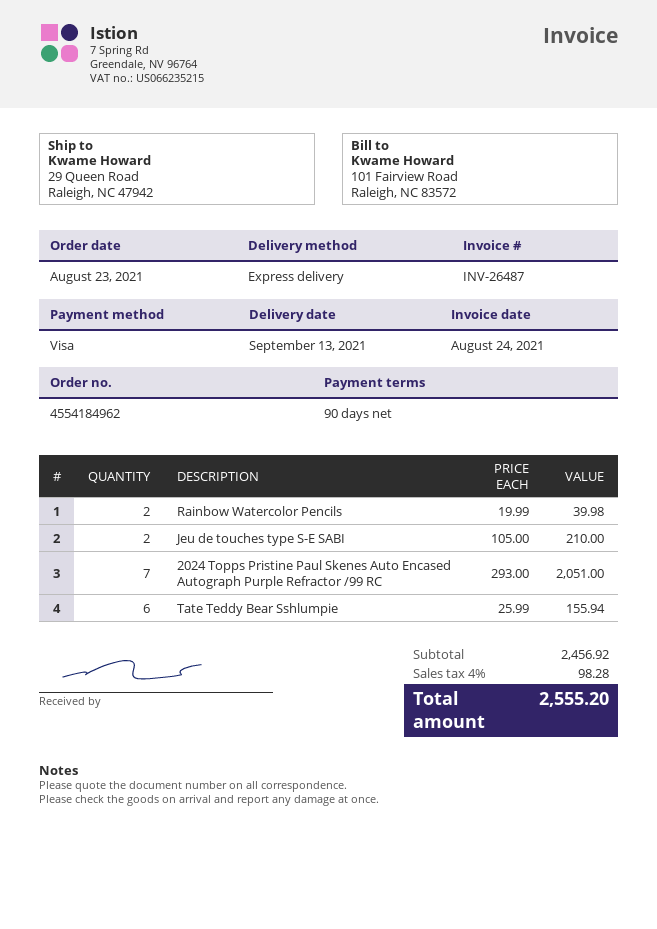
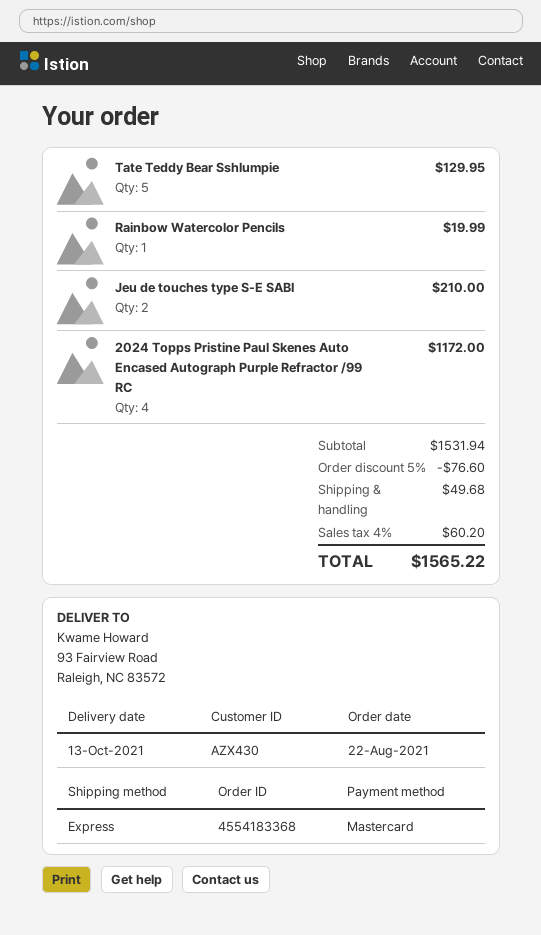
order number: 4554184962 -> 4554183368
order date: 2021-08-23 -> 2021-08-22
delivery date: 2021-09-13 -> 2021-10-13
payment method: Visa -> Mastercard
ship to: 29 Queen Road, Raleigh, NC 47942 -> 93 Fairview Road, Raleigh, NC 83572
Rainbow Watercolor Pencils: 2 for 39.98 -> 1 for 19.99
2024 Topps Pristine Paul Skenes Auto Encased Autograph Purple Refractor /99 RC: 7 for 2051.00 -> 4 for 1172.00
Tate Teddy Bear Sshlumpie: 6 for 155.94 -> 5 for 129.95
subtotal: 2456.92 -> 1531.94
discount: none -> 5% = 76.60
shipping: none -> 49.68
tax: 4% = 98.28 -> 4% = 60.20
total: 2555.20 -> 1565.22

